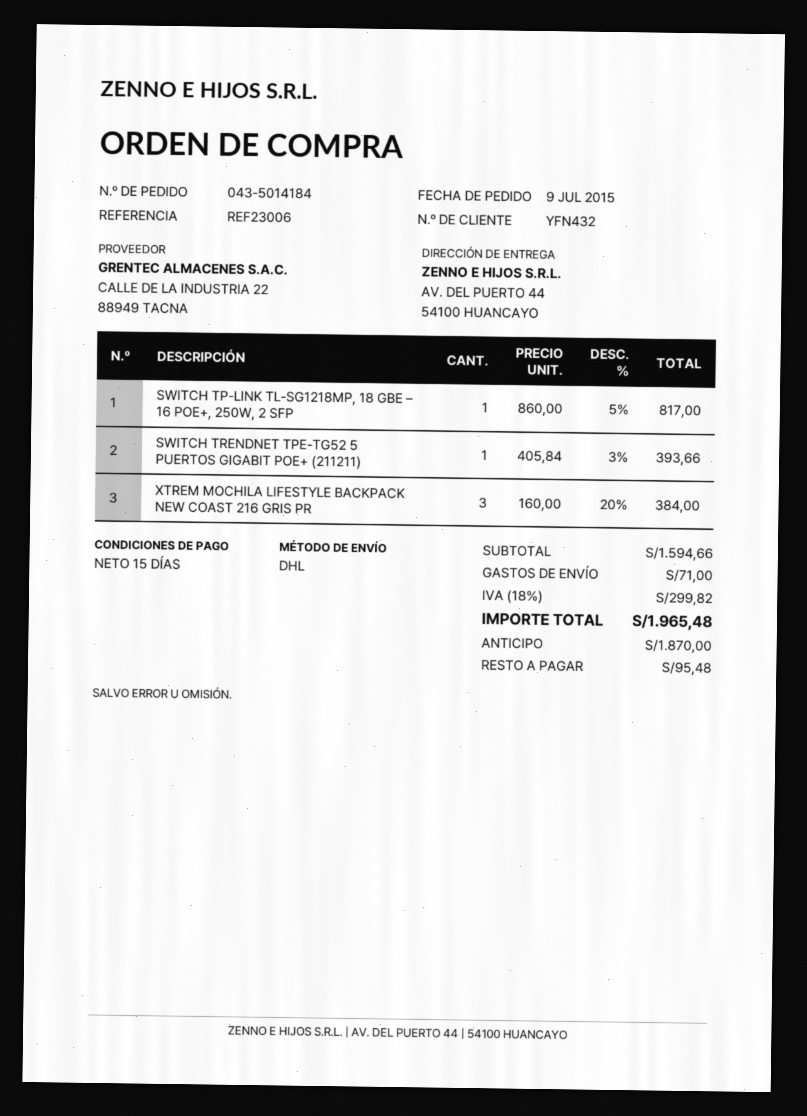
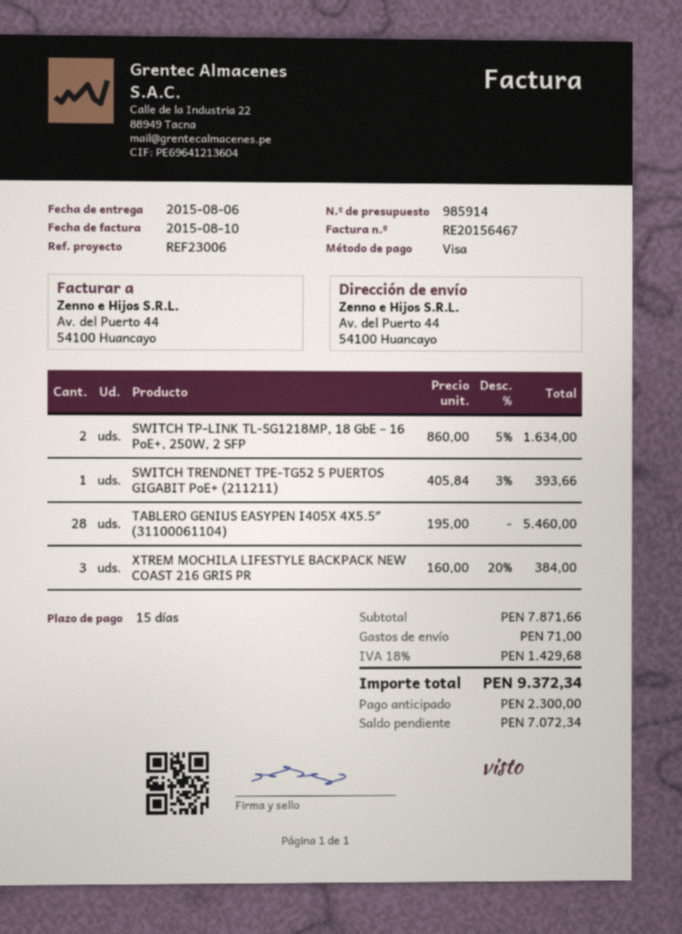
SWITCH TP-LINK TL-SG1218MP, 18 GBE – 16 POE+, 250W, 2 SFP: 1 x 860.00 - 5% = 817.00 -> 2 x 860.00 - 5% = 1634.00
TABLERO GENIUS EASYPEN I405X 4X5.5″ (31100061104): none -> 28 x 195.00 = 5460.00
subtotal: 1594.66 -> 7871.66
tax: 18% = 299.82 -> 18% = 1429.68
total: 1965.48 -> 9372.34
deposit: 1870.00 -> 2300.00
balance: 95.48 -> 7072.34

